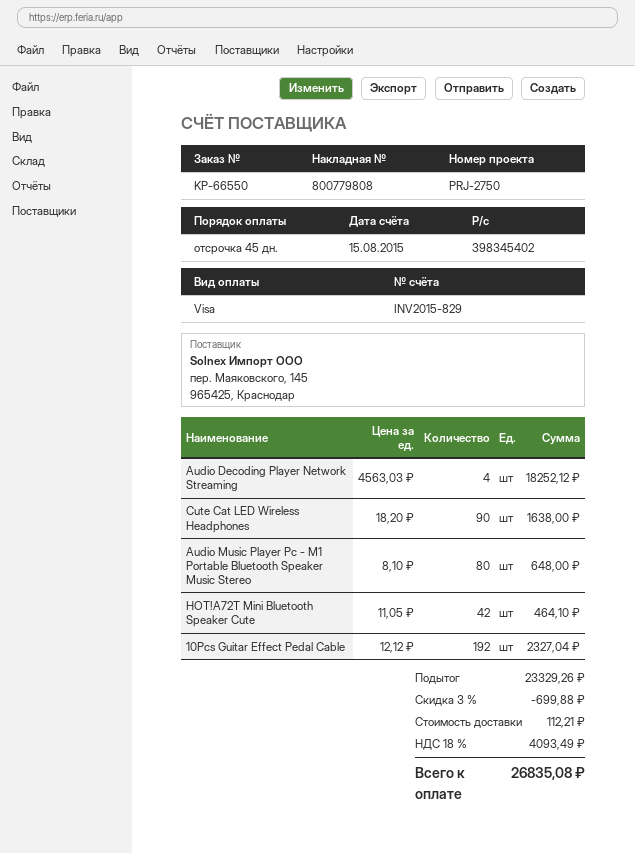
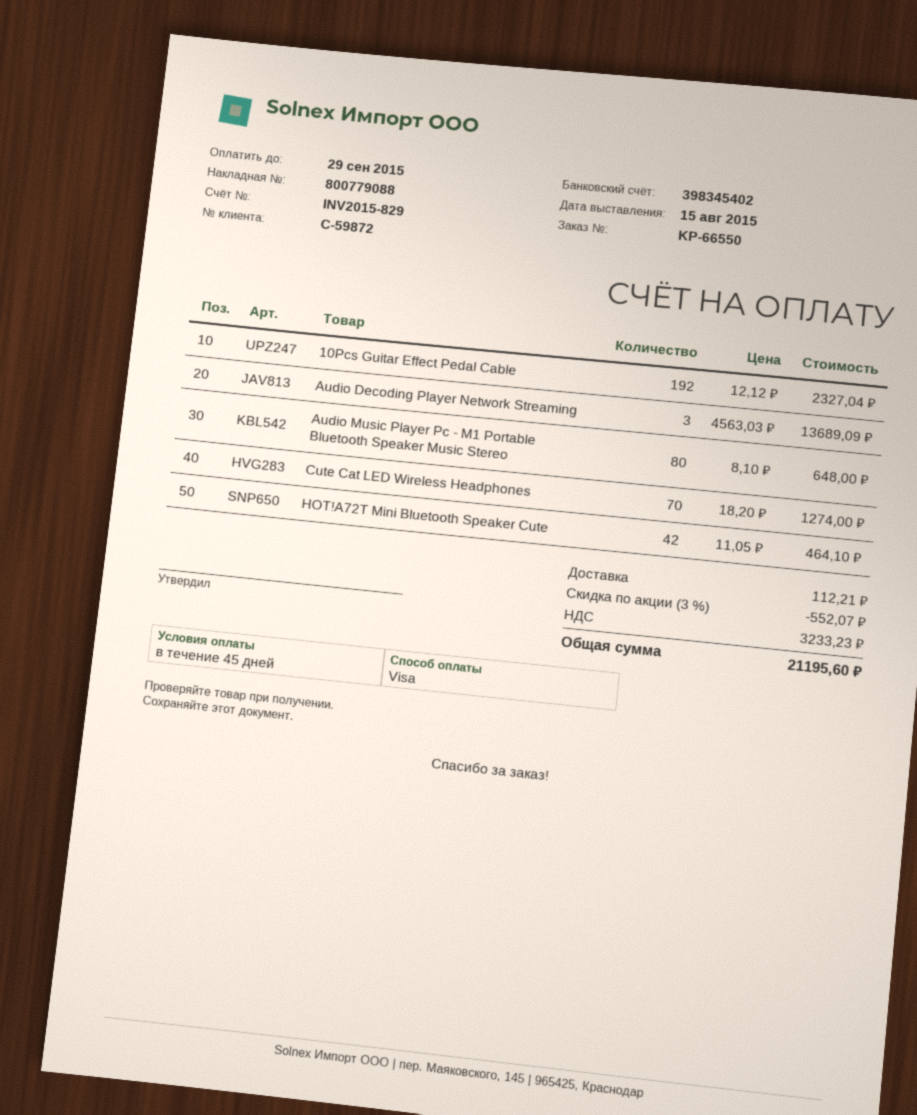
delivery note number: 800779808 -> 800779088
Audio Decoding Player Network Streaming: 4 x 4563.03 = 18252.12 -> 3 x 4563.03 = 13689.09
Cute Cat LED Wireless Headphones: 90 x 18.20 = 1638.00 -> 70 x 18.20 = 1274.00
discount: 3% = 699.88 -> 3% = 552.07
tax: 4093.49 -> 3233.23
total: 26835.08 -> 21195.60

